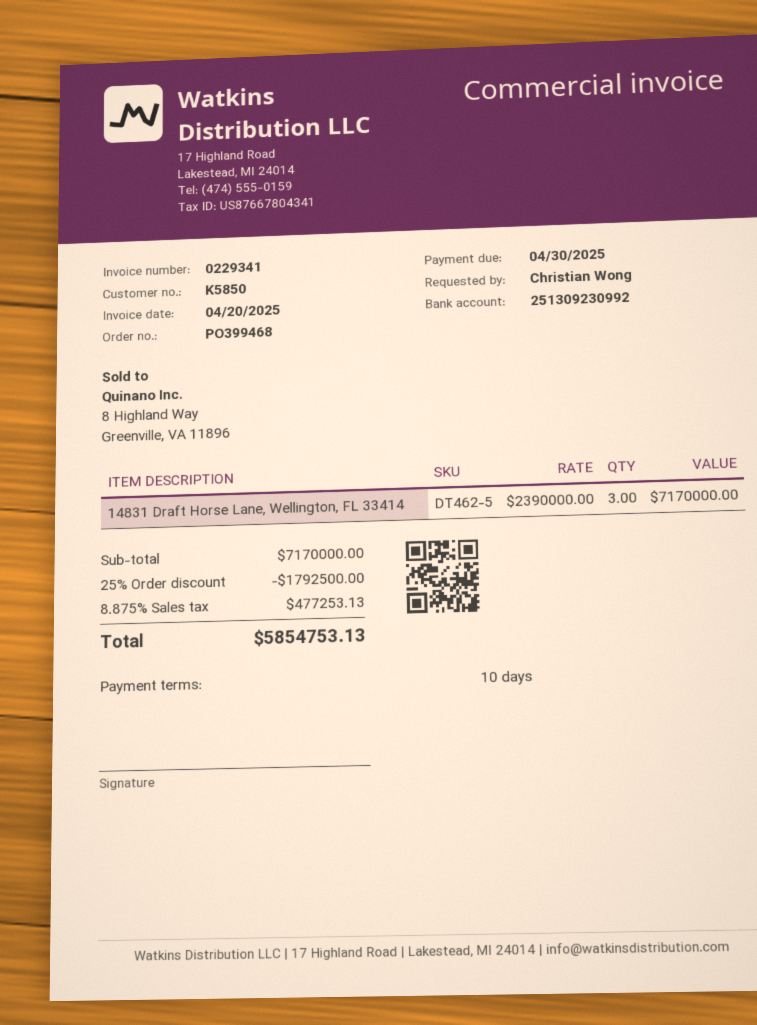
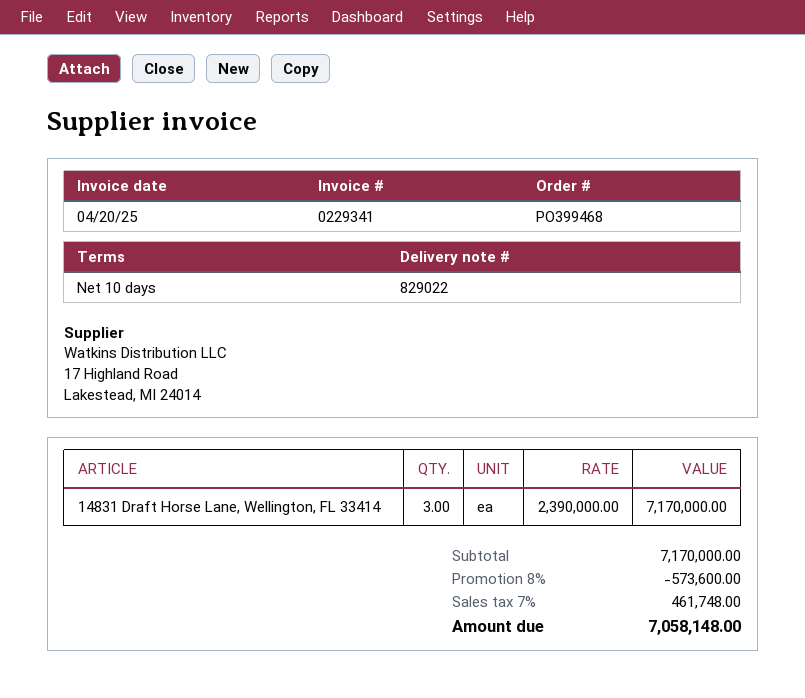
discount: 25% = 1792500.00 -> 8% = 573600.00
tax: 8.875% = 477253.13 -> 7% = 461748.00
total: 5854753.13 -> 7058148.00

